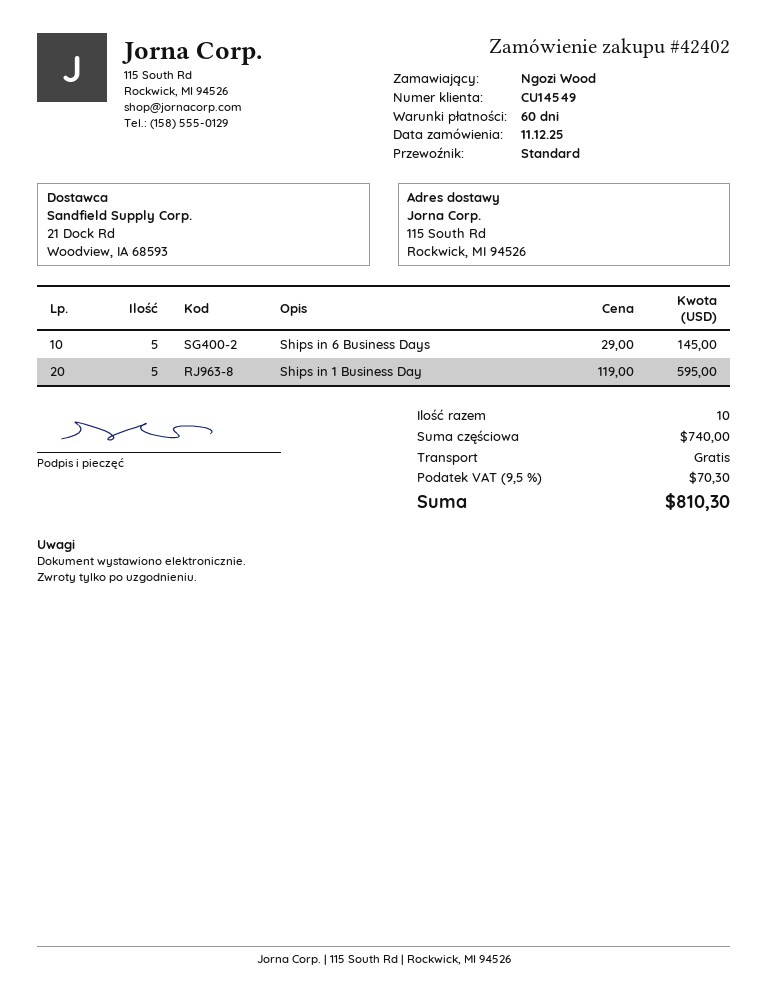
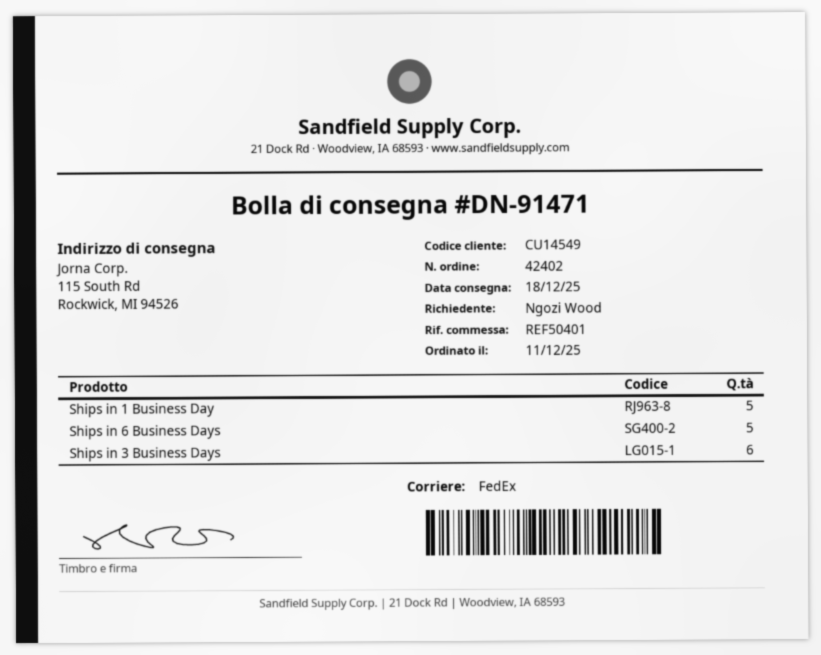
shipping method: standard -> FedEx
Ships in 3 Business Days: none -> 6

